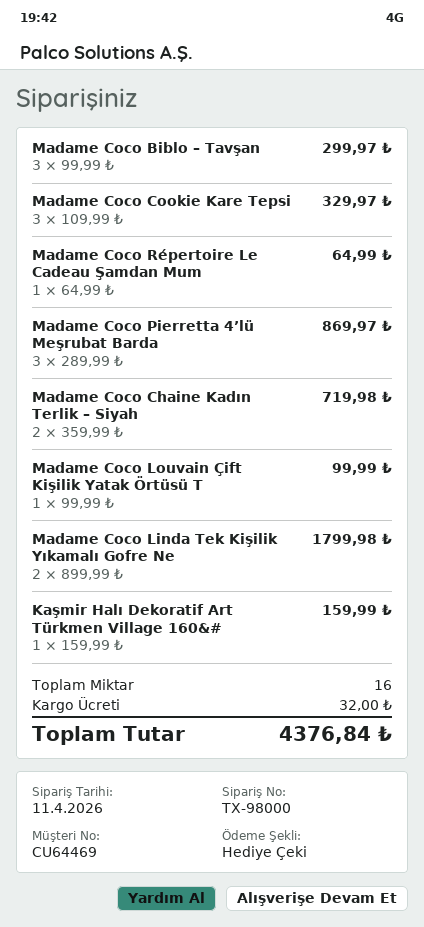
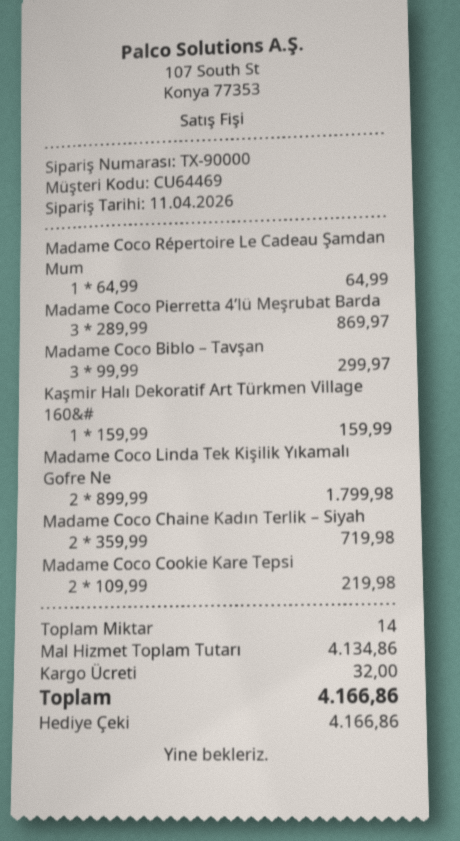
order number: TX-98000 -> TX-90000
Madame Coco Cookie Kare Tepsi: 3 x 109.99 = 329.97 -> 2 x 109.99 = 219.98
Madame Coco Louvain Çift Kişilik Yatak Örtüsü T: 1 x 99.99 = 99.99 -> none
total quantity: 16 -> 14
total: 4376.84 -> 4166.86

